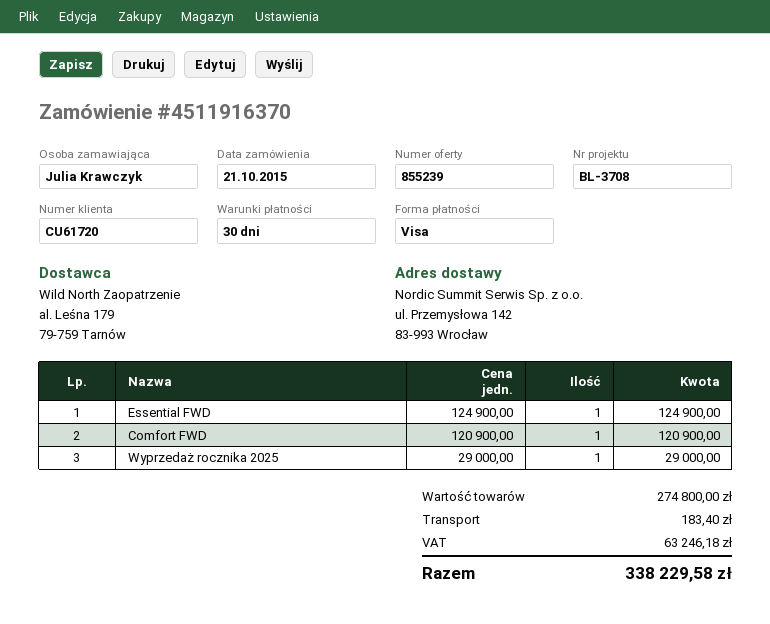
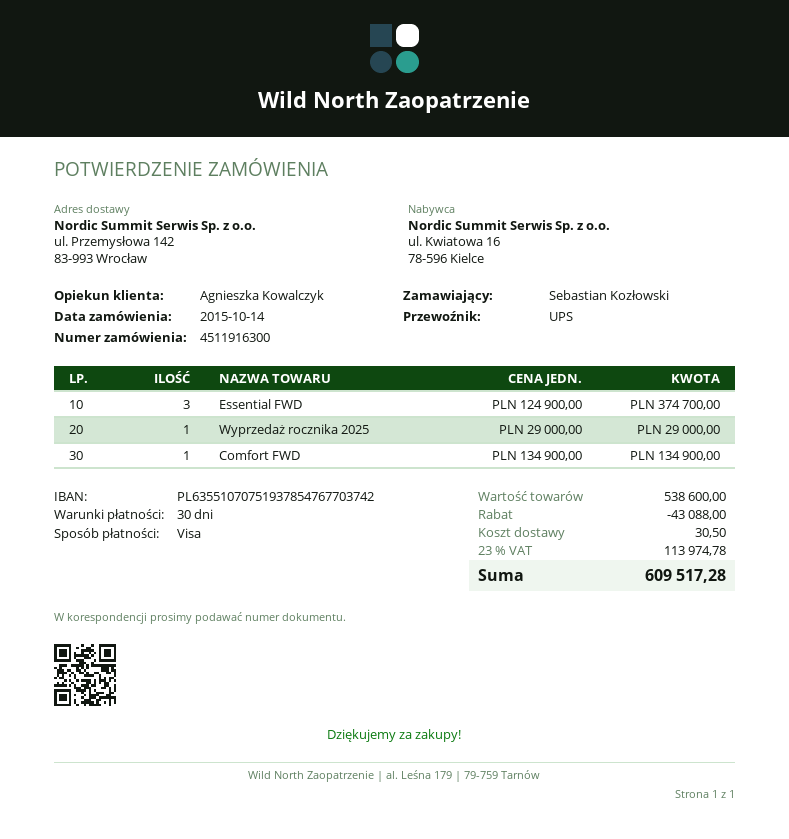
order number: 4511916370 -> 4511916300
order date: 2015-10-21 -> 2015-10-14
ordered by: Julia Krawczyk -> Sebastian Kozłowski
Essential FWD: 1 x 124900.00 = 124900.00 -> 3 x 124900.00 = 374700.00
Comfort FWD: 1 x 120900.00 = 120900.00 -> 1 x 134900.00 = 134900.00
subtotal: 274800.00 -> 538600.00
discount: none -> 43088.00
shipping: 183.40 -> 30.50
tax: 63246.18 -> 113974.78
total: 338229.58 -> 609517.28

